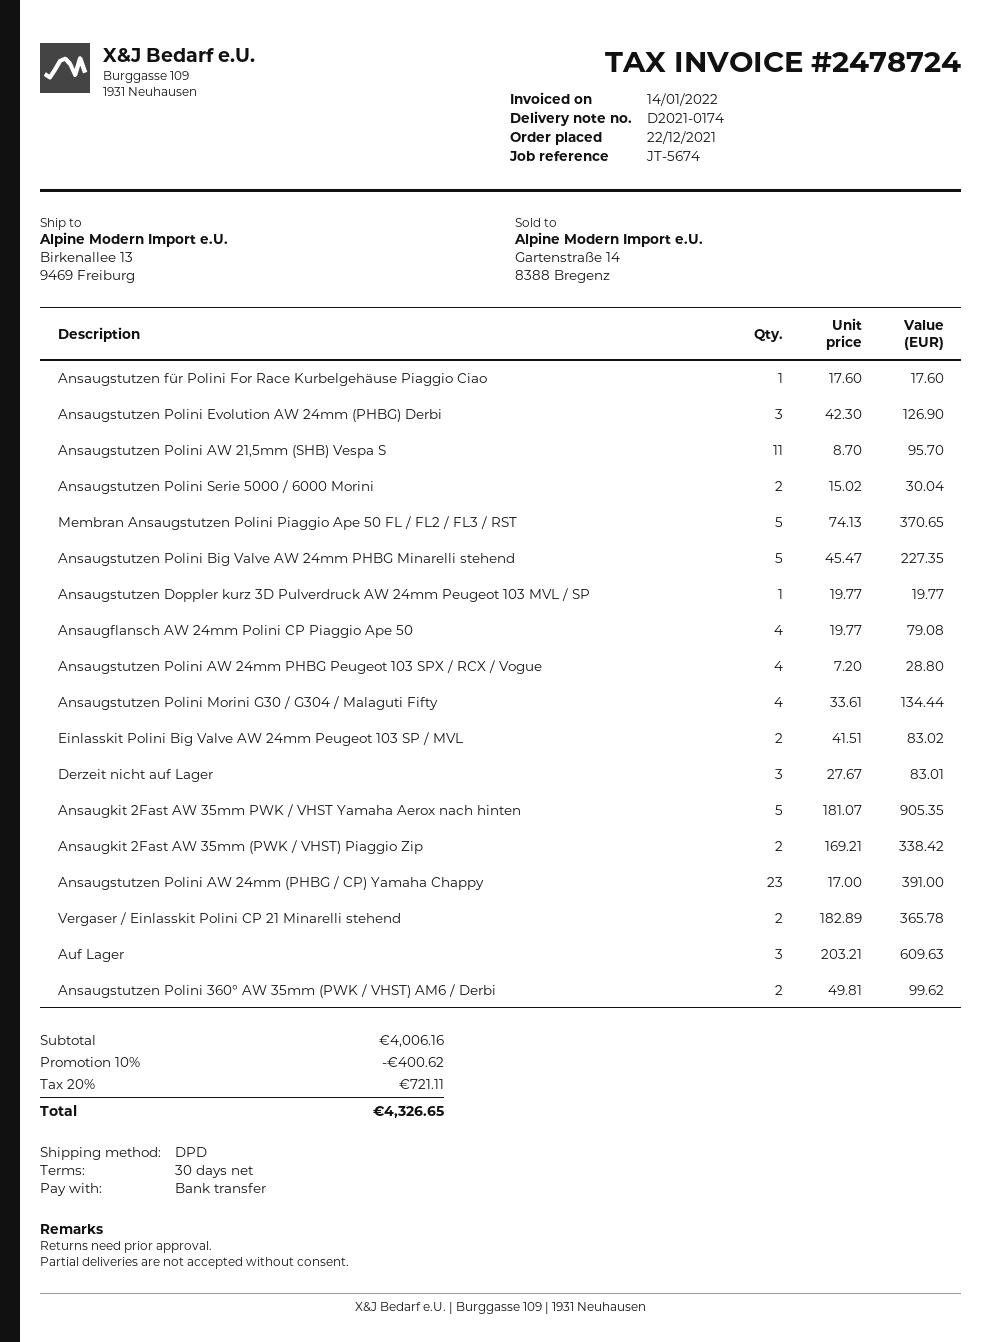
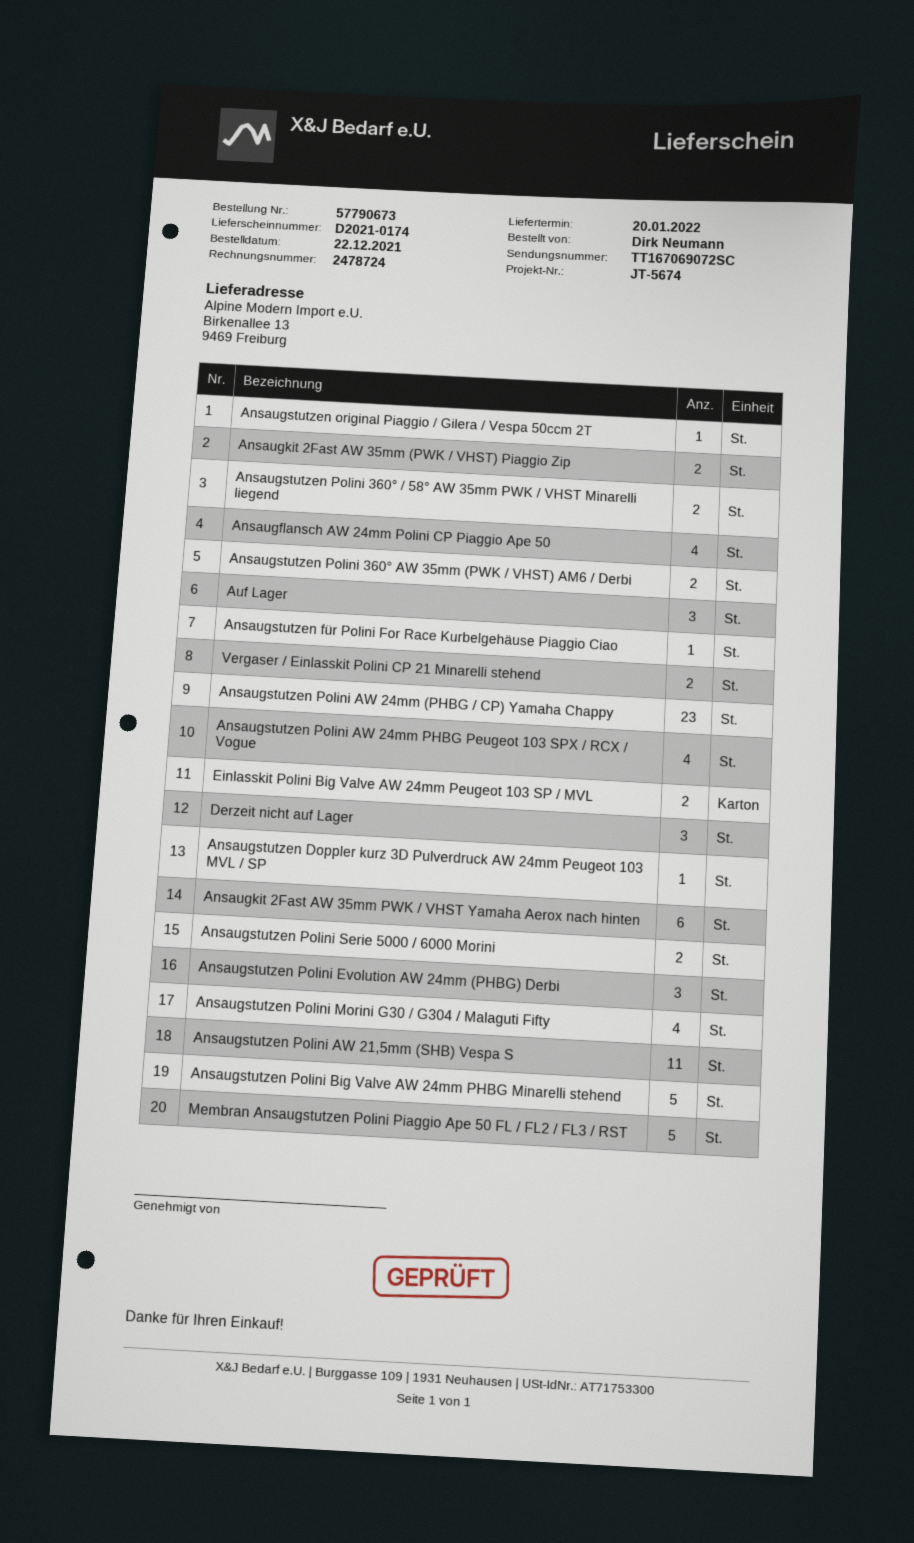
Ansaugkit 2Fast AW 35mm PWK / VHST Yamaha Aerox nach hinten: 5 -> 6
Ansaugstutzen original Piaggio / Gilera / Vespa 50ccm 2T: none -> 1
Ansaugstutzen Polini 360° / 58° AW 35mm PWK / VHST Minarelli liegend: none -> 2

